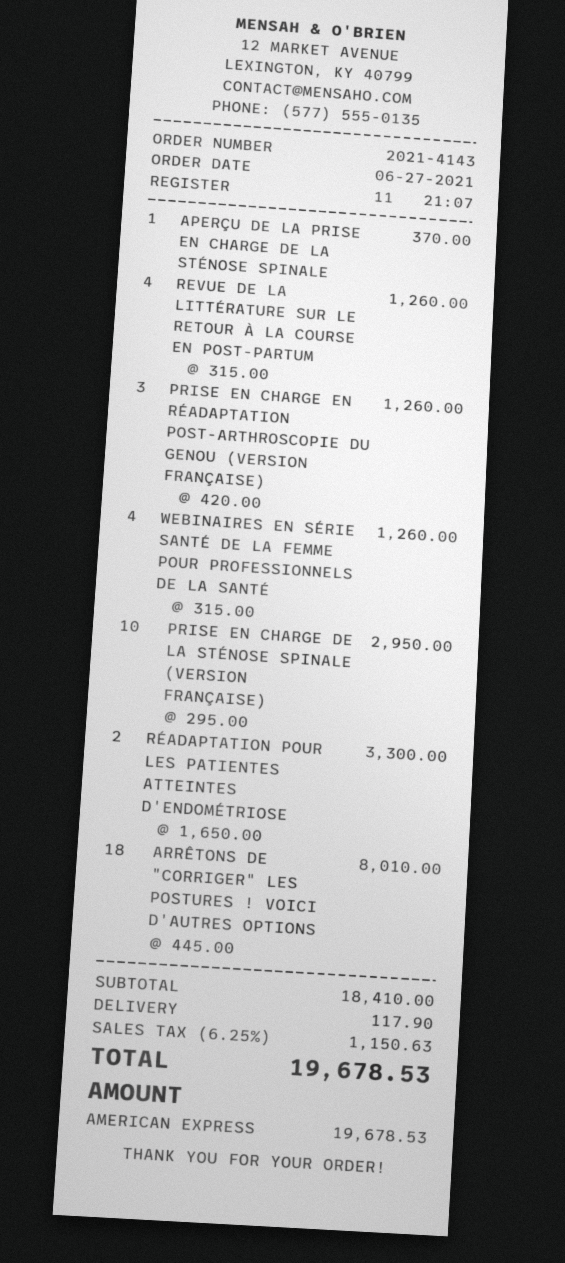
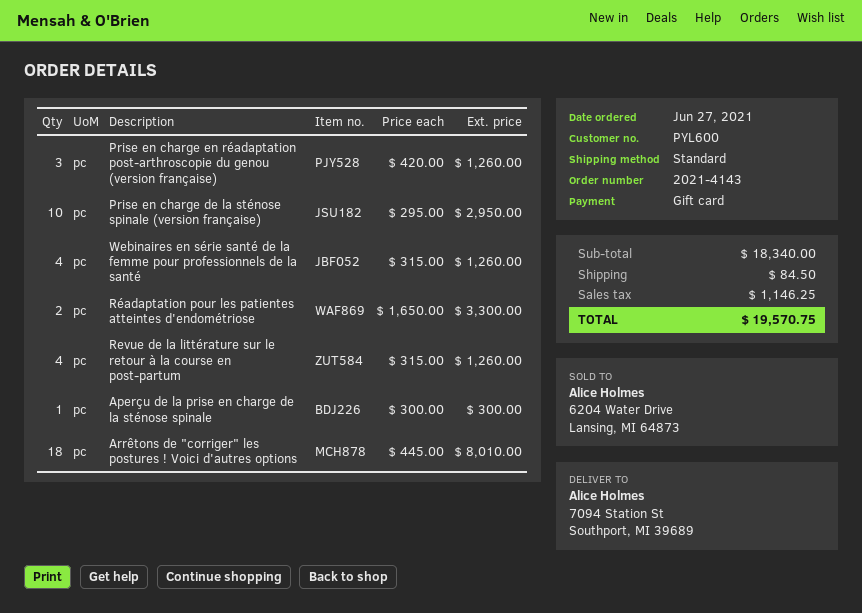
payment method: American Express -> gift card
APERÇU DE LA PRISE EN CHARGE DE LA STÉNOSE SPINALE: 1 x 370.00 = 370.00 -> 1 x 300.00 = 300.00
subtotal: 18410.00 -> 18340.00
shipping: 117.90 -> 84.50
tax: 1150.63 -> 1146.25
total: 19678.53 -> 19570.75

